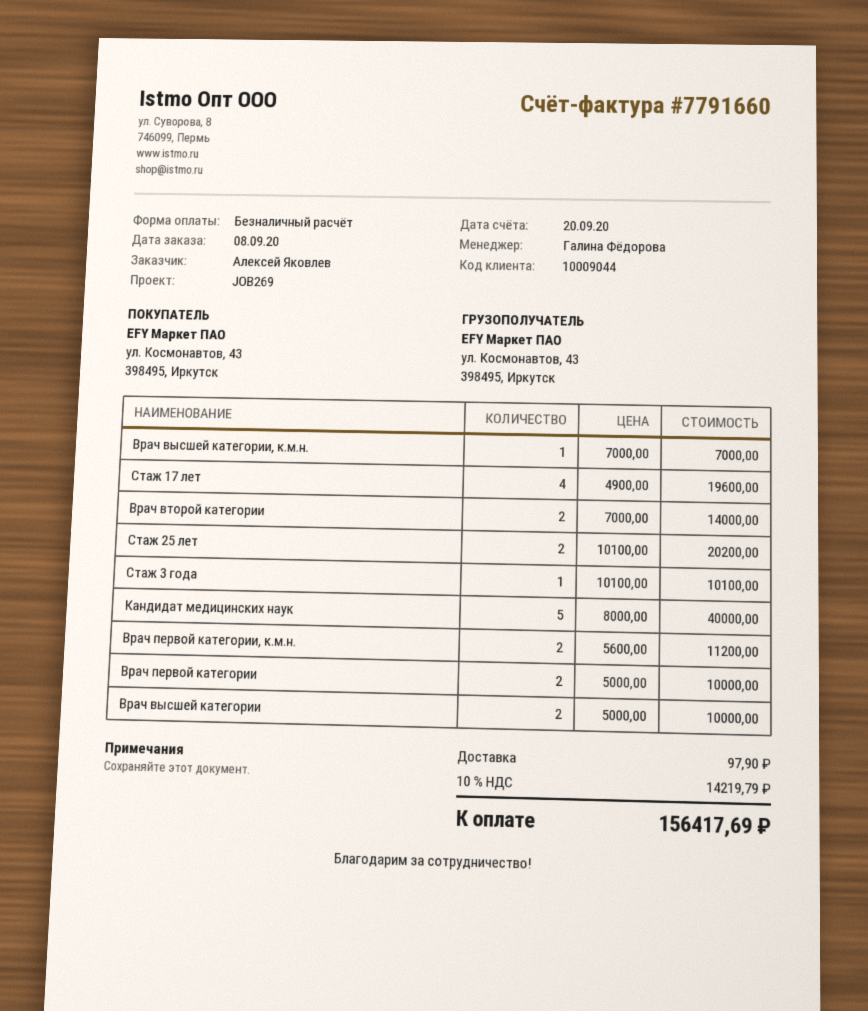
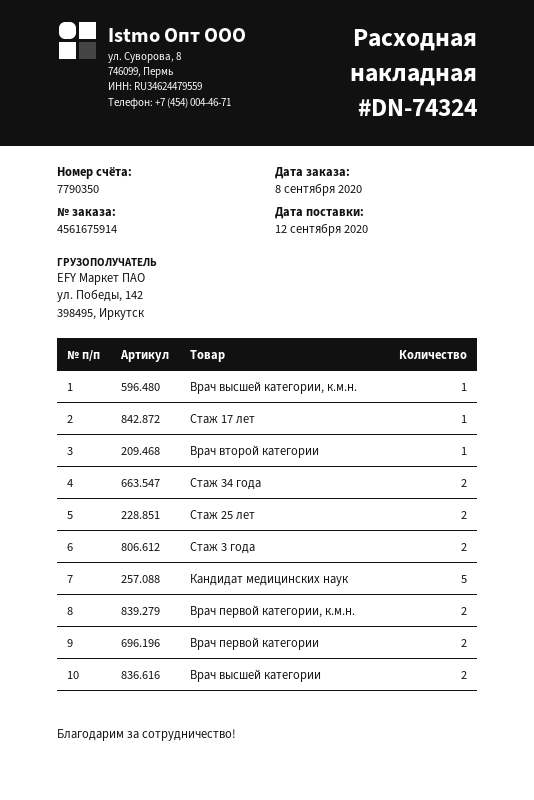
invoice number: 7791660 -> 7790350
ship to: ул. Космонавтов, 43, 398495, Иркутск -> ул. Победы, 142, 398495, Иркутск
Стаж 17 лет: 4 -> 1
Врач второй категории: 2 -> 1
Стаж 3 года: 1 -> 2
Стаж 34 года: none -> 2

